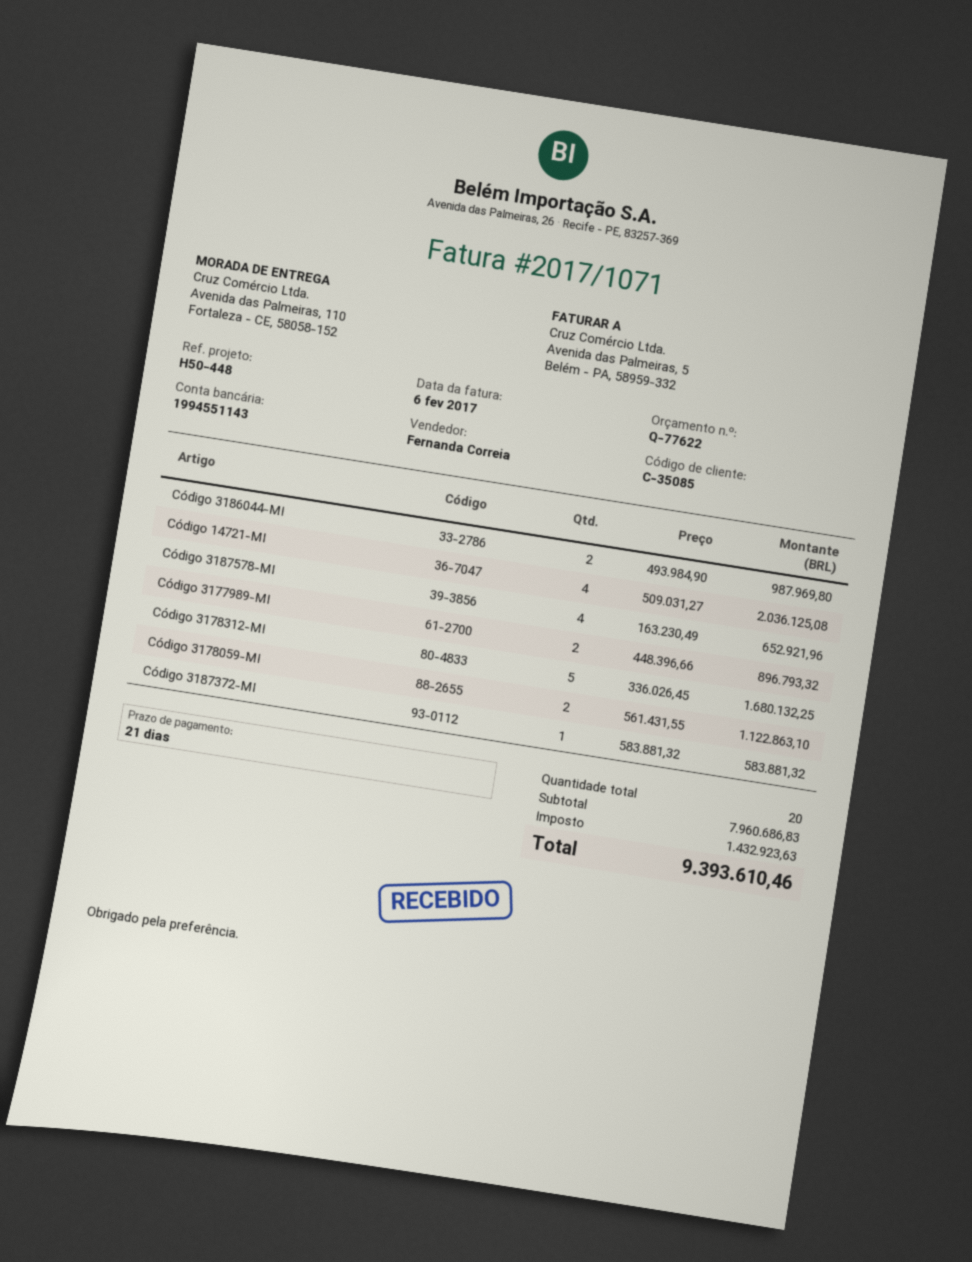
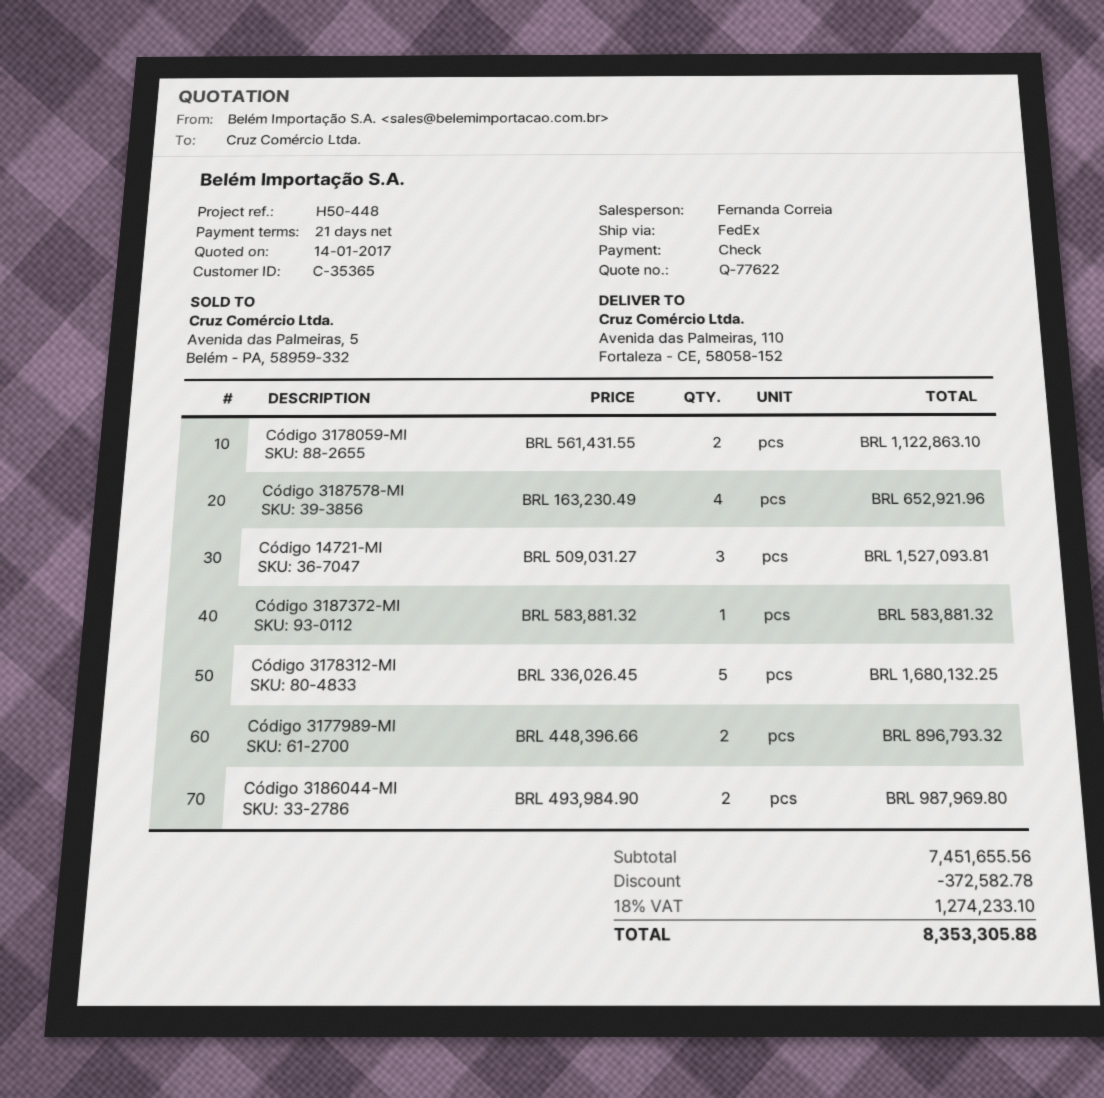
customer number: C-35085 -> C-35365
Código 14721-MI: 4 x 509031.27 = 2036125.08 -> 3 x 509031.27 = 1527093.81
subtotal: 7960686.83 -> 7451655.56
discount: none -> 372582.78
tax: 1432923.63 -> 1274233.10
total: 9393610.46 -> 8353305.88

